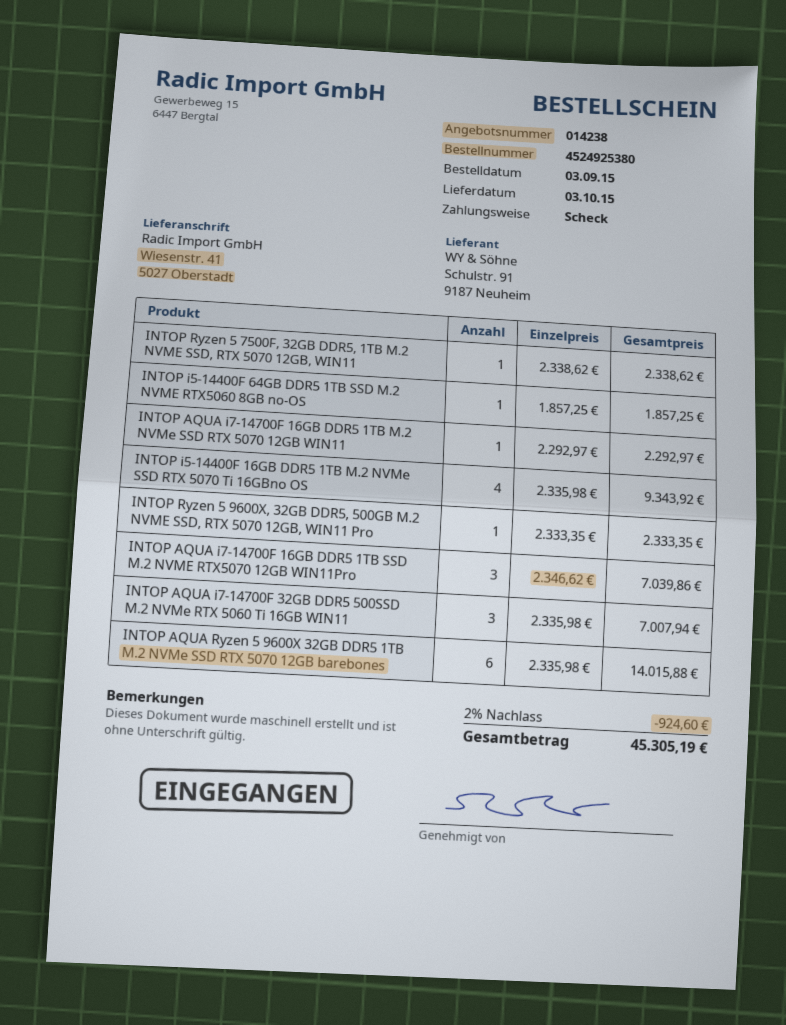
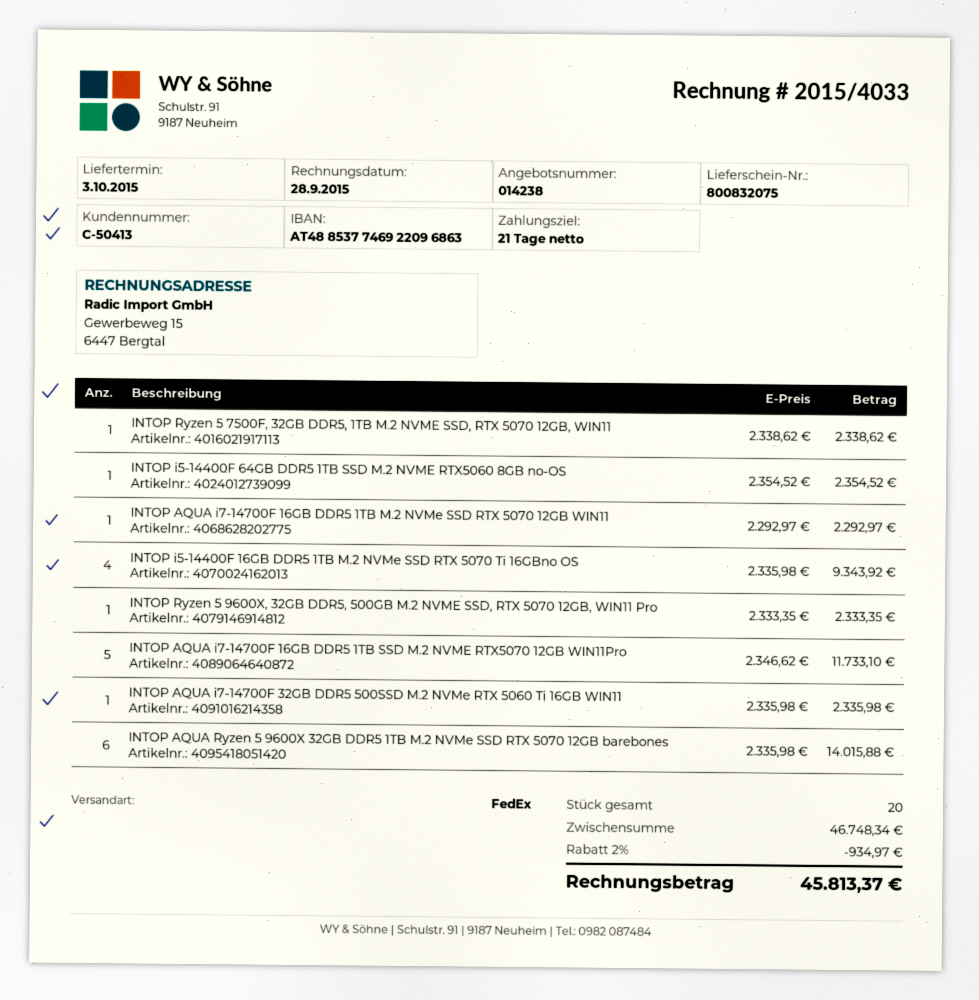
INTOP i5-14400F 64GB DDR5 1TB SSD M.2 NVME RTX5060 8GB no-OS: 1 x 1857.25 = 1857.25 -> 1 x 2354.52 = 2354.52
INTOP AQUA i7-14700F 16GB DDR5 1TB SSD M.2 NVME RTX5070 12GB WIN11Pro: 3 x 2346.62 = 7039.86 -> 5 x 2346.62 = 11733.10
INTOP AQUA i7-14700F 32GB DDR5 500SSD M.2 NVMe RTX 5060 Ti 16GB WIN11: 3 x 2335.98 = 7007.94 -> 1 x 2335.98 = 2335.98
discount: 2% = 924.60 -> 2% = 934.97
total: 45305.19 -> 45813.37

